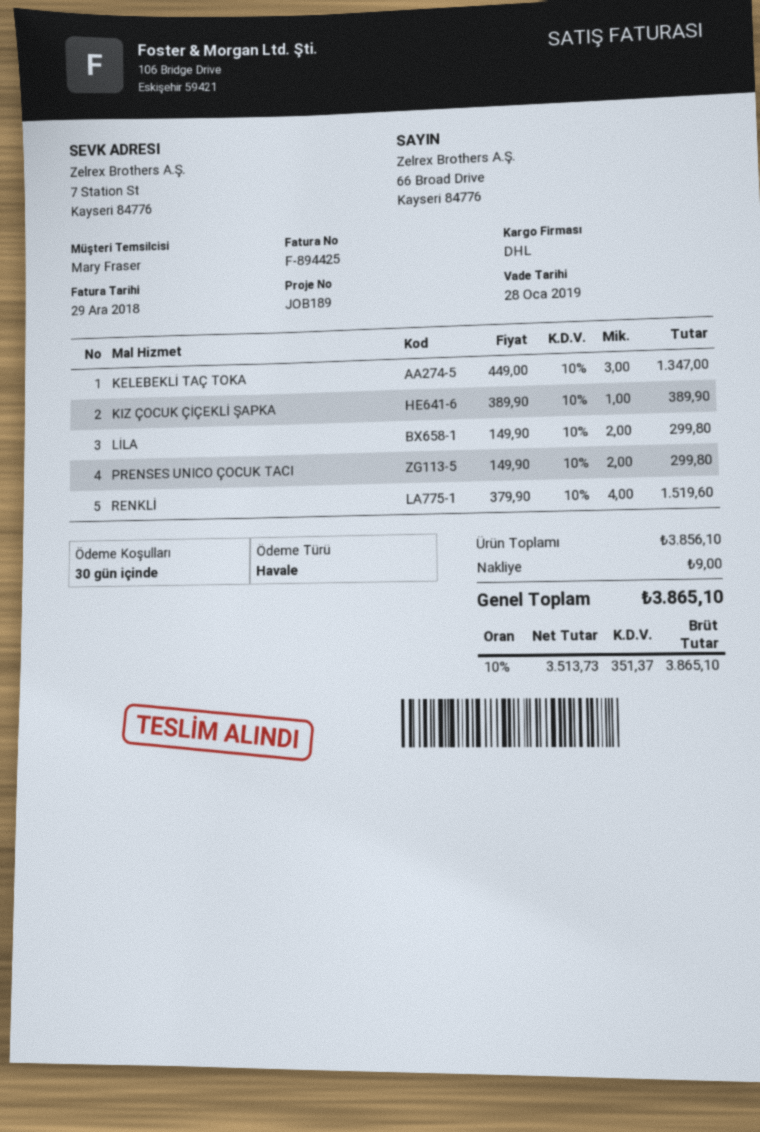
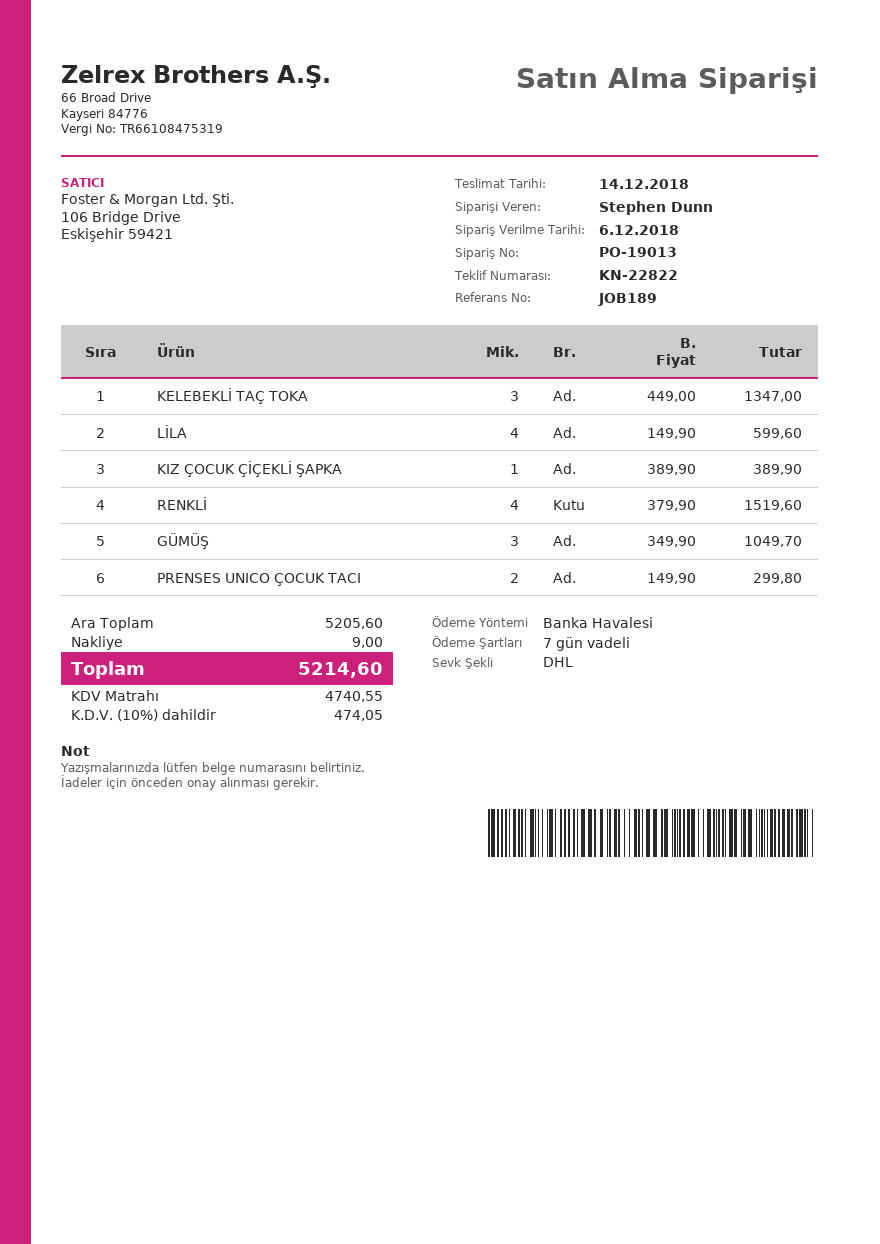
payment terms: 30 days -> 7 days
LİLA: 2 x 149.90 = 299.80 -> 4 x 149.90 = 599.60
GÜMÜŞ: none -> 3 x 349.90 = 1049.70
subtotal: 3856.10 -> 5205.60
net: 3513.73 -> 4740.55
tax: 10% = 351.37 -> 10% = 474.05
total: 3865.10 -> 5214.60

